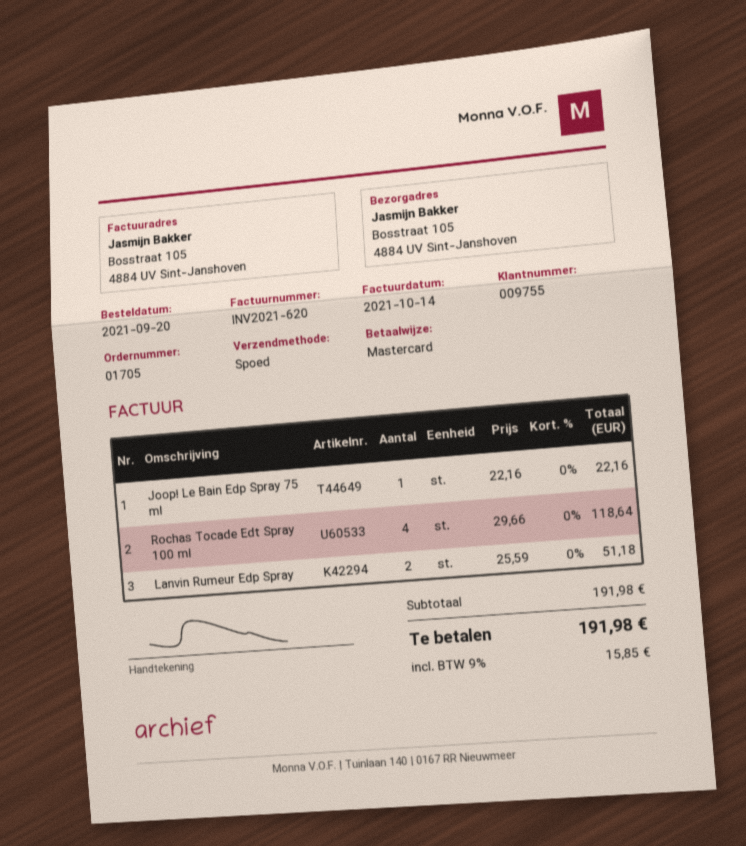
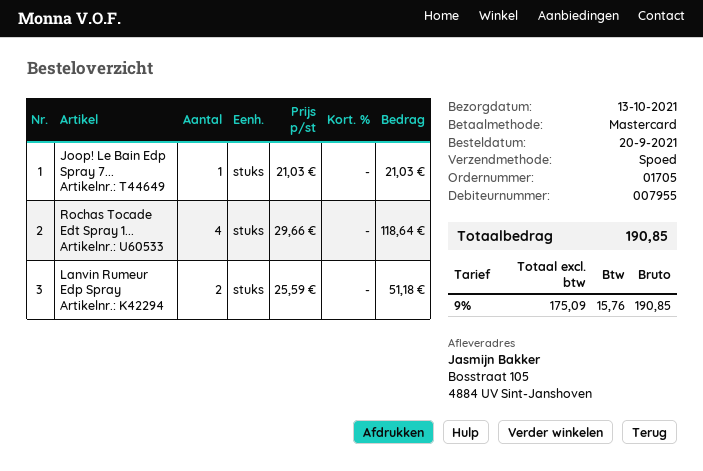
customer number: 009755 -> 007955
Joop! Le Bain Edp Spray 75 ml: 1 x 22.16 = 22.16 -> 1 x 21.03 = 21.03
tax: 9% = 15.85 -> 9% = 15.76
total: 191.98 -> 190.85

